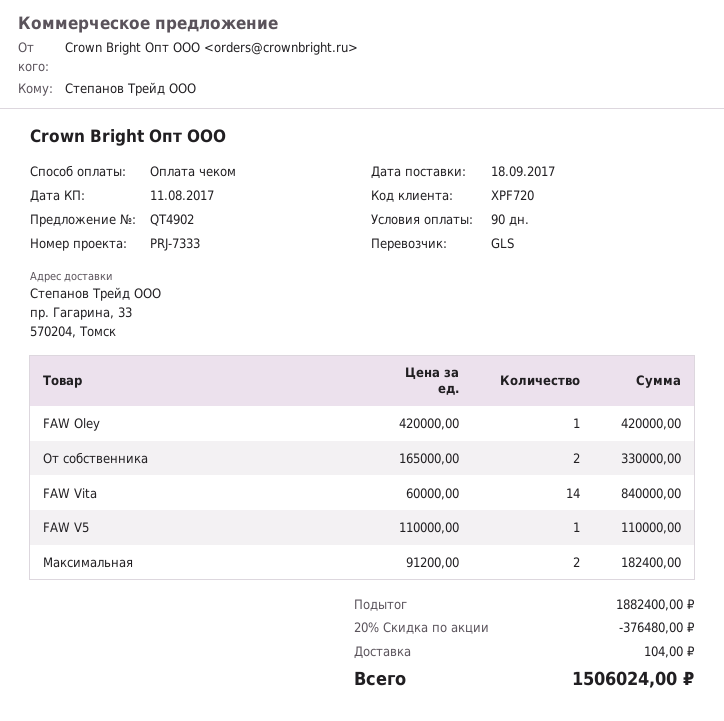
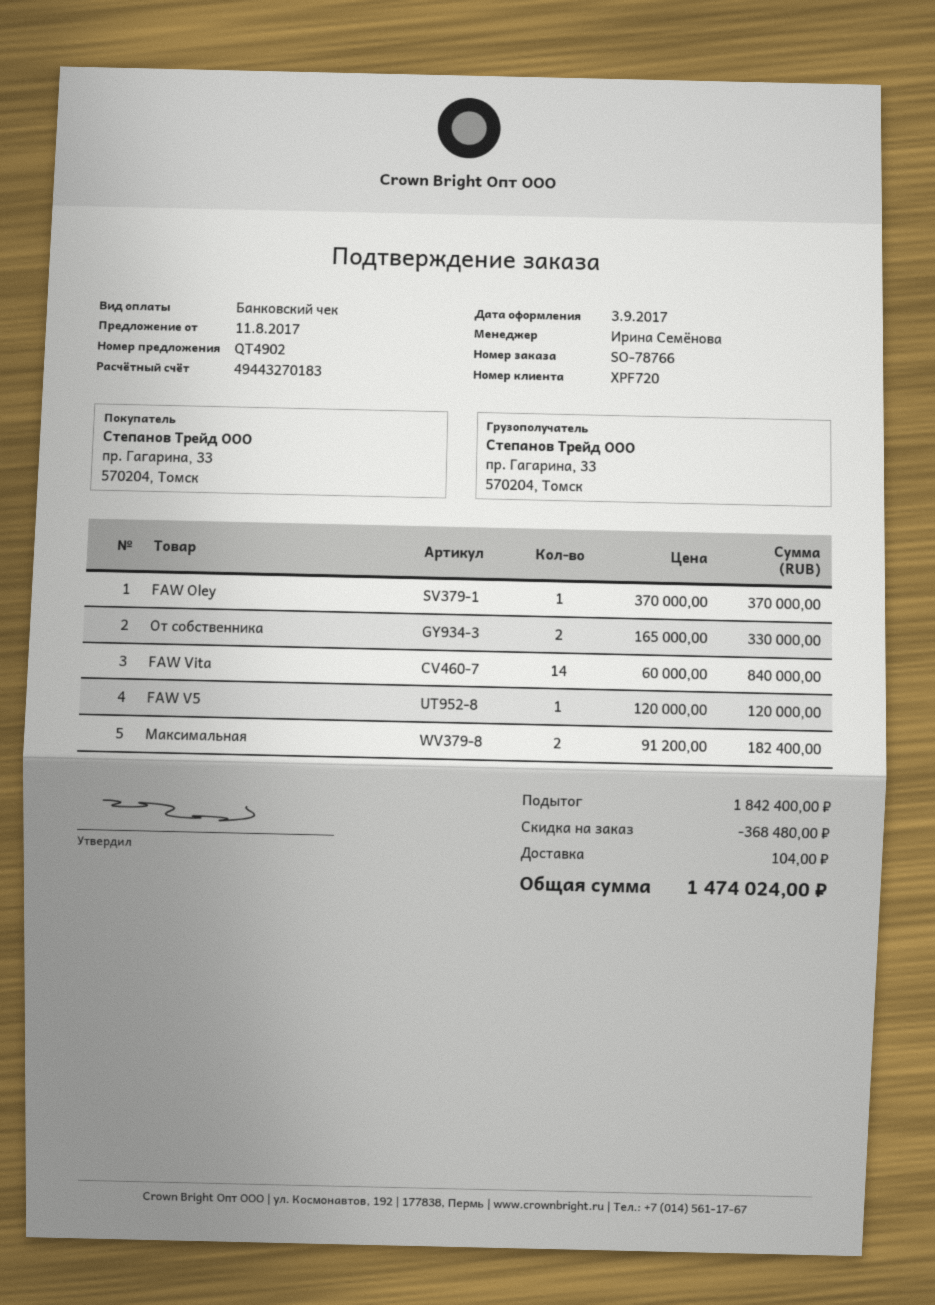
FAW Oley: 1 x 420000.00 = 420000.00 -> 1 x 370000.00 = 370000.00
FAW V5: 1 x 110000.00 = 110000.00 -> 1 x 120000.00 = 120000.00
subtotal: 1882400.00 -> 1842400.00
discount: 376480.00 -> 368480.00
total: 1506024.00 -> 1474024.00

